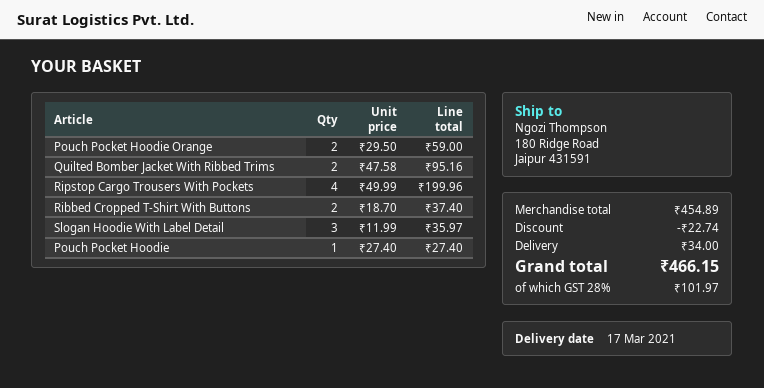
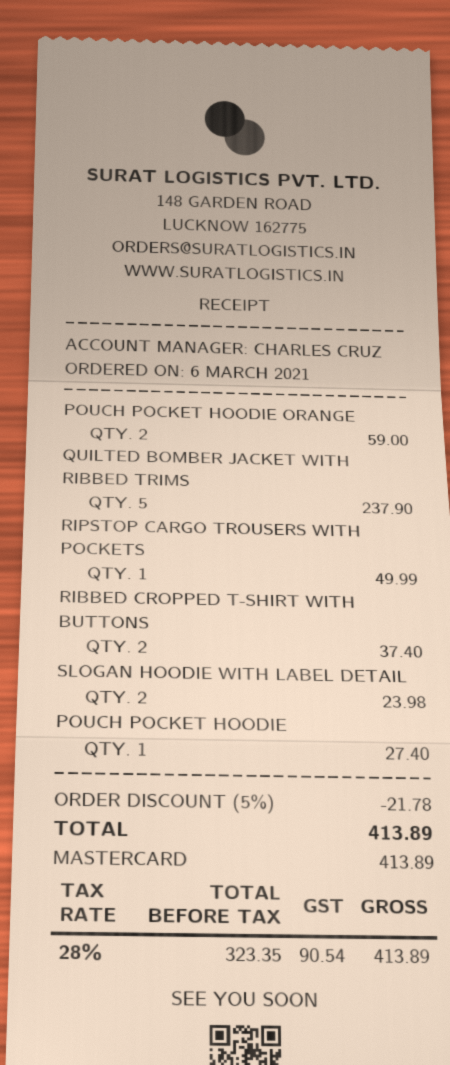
Quilted Bomber Jacket With Ribbed Trims: 2 for 95.16 -> 5 for 237.90
Ripstop Cargo Trousers With Pockets: 4 for 199.96 -> 1 for 49.99
Slogan Hoodie With Label Detail: 3 for 35.97 -> 2 for 23.98
discount: 22.74 -> 21.78
shipping: 34.00 -> none
tax: 28% = 101.97 -> 28% = 90.54
total: 466.15 -> 413.89

